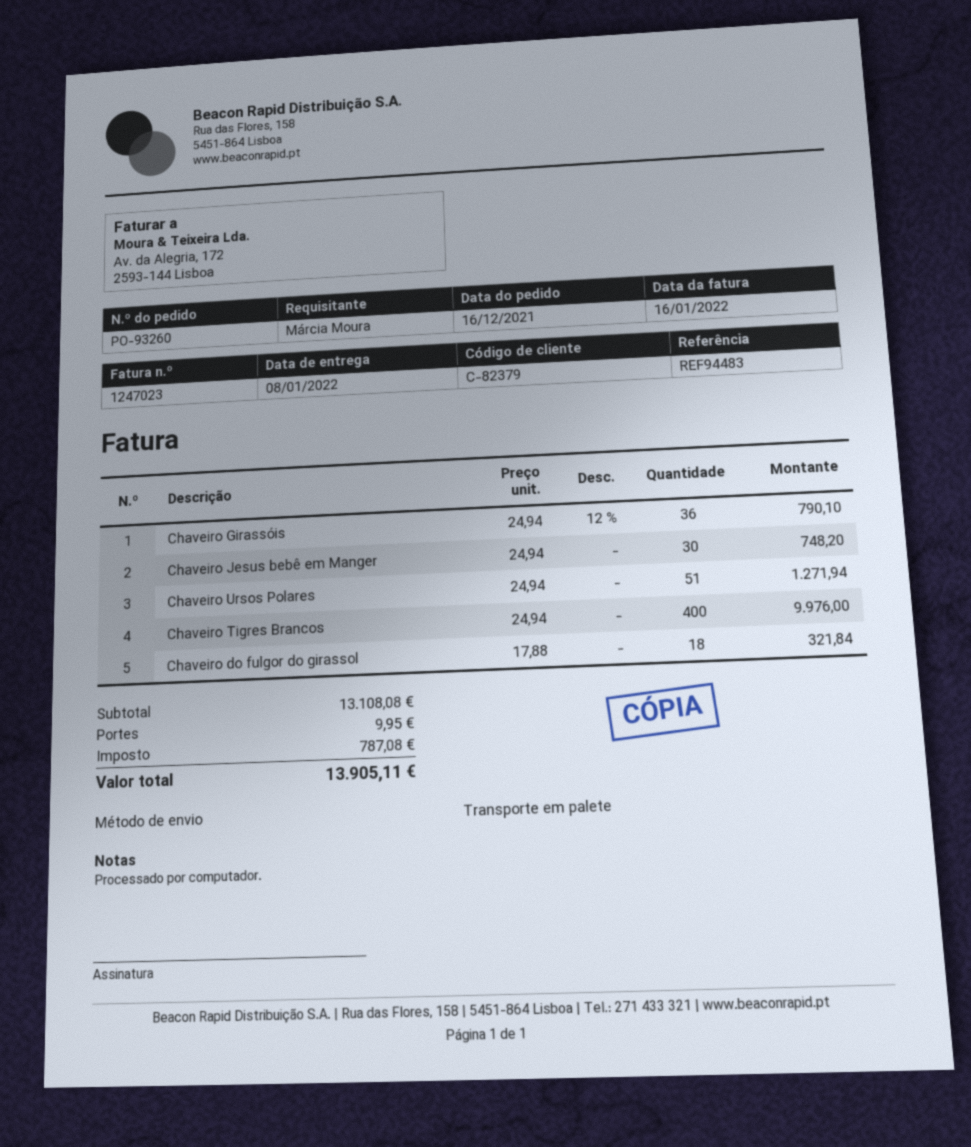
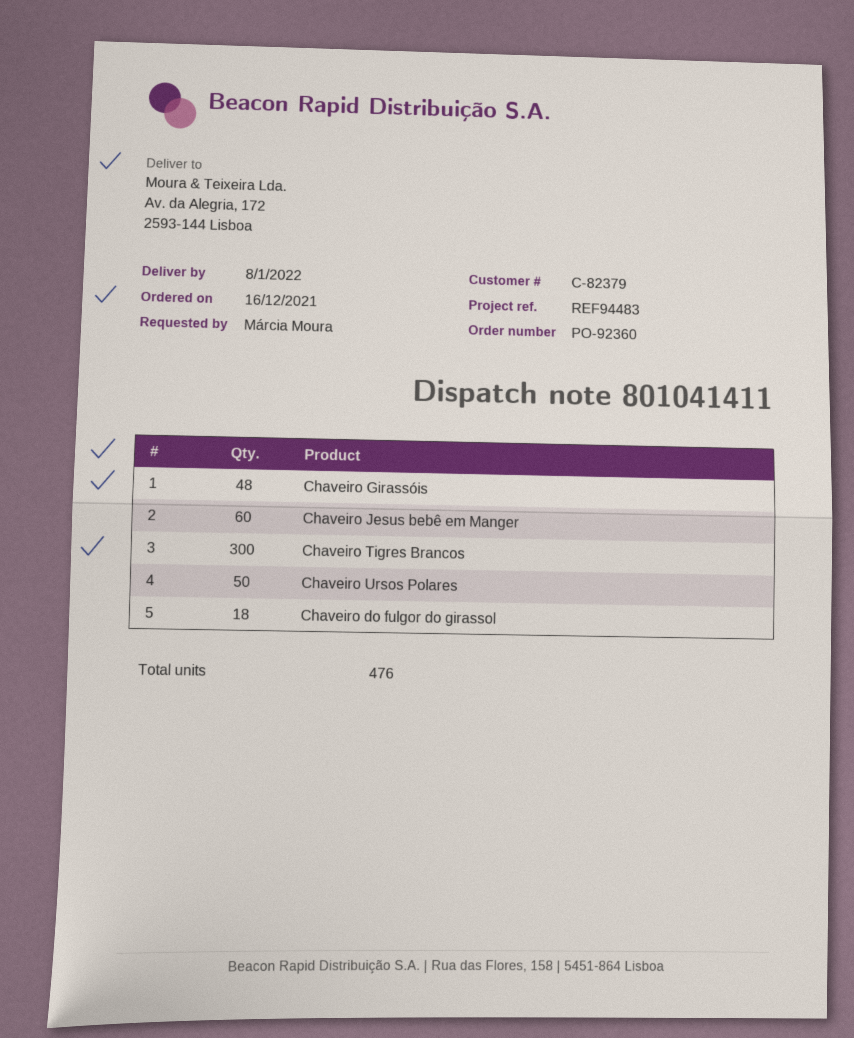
order number: PO-93260 -> PO-92360
Chaveiro Girassóis: 36 -> 48
Chaveiro Jesus bebê em Manger: 30 -> 60
Chaveiro Ursos Polares: 51 -> 50
Chaveiro Tigres Brancos: 400 -> 300

